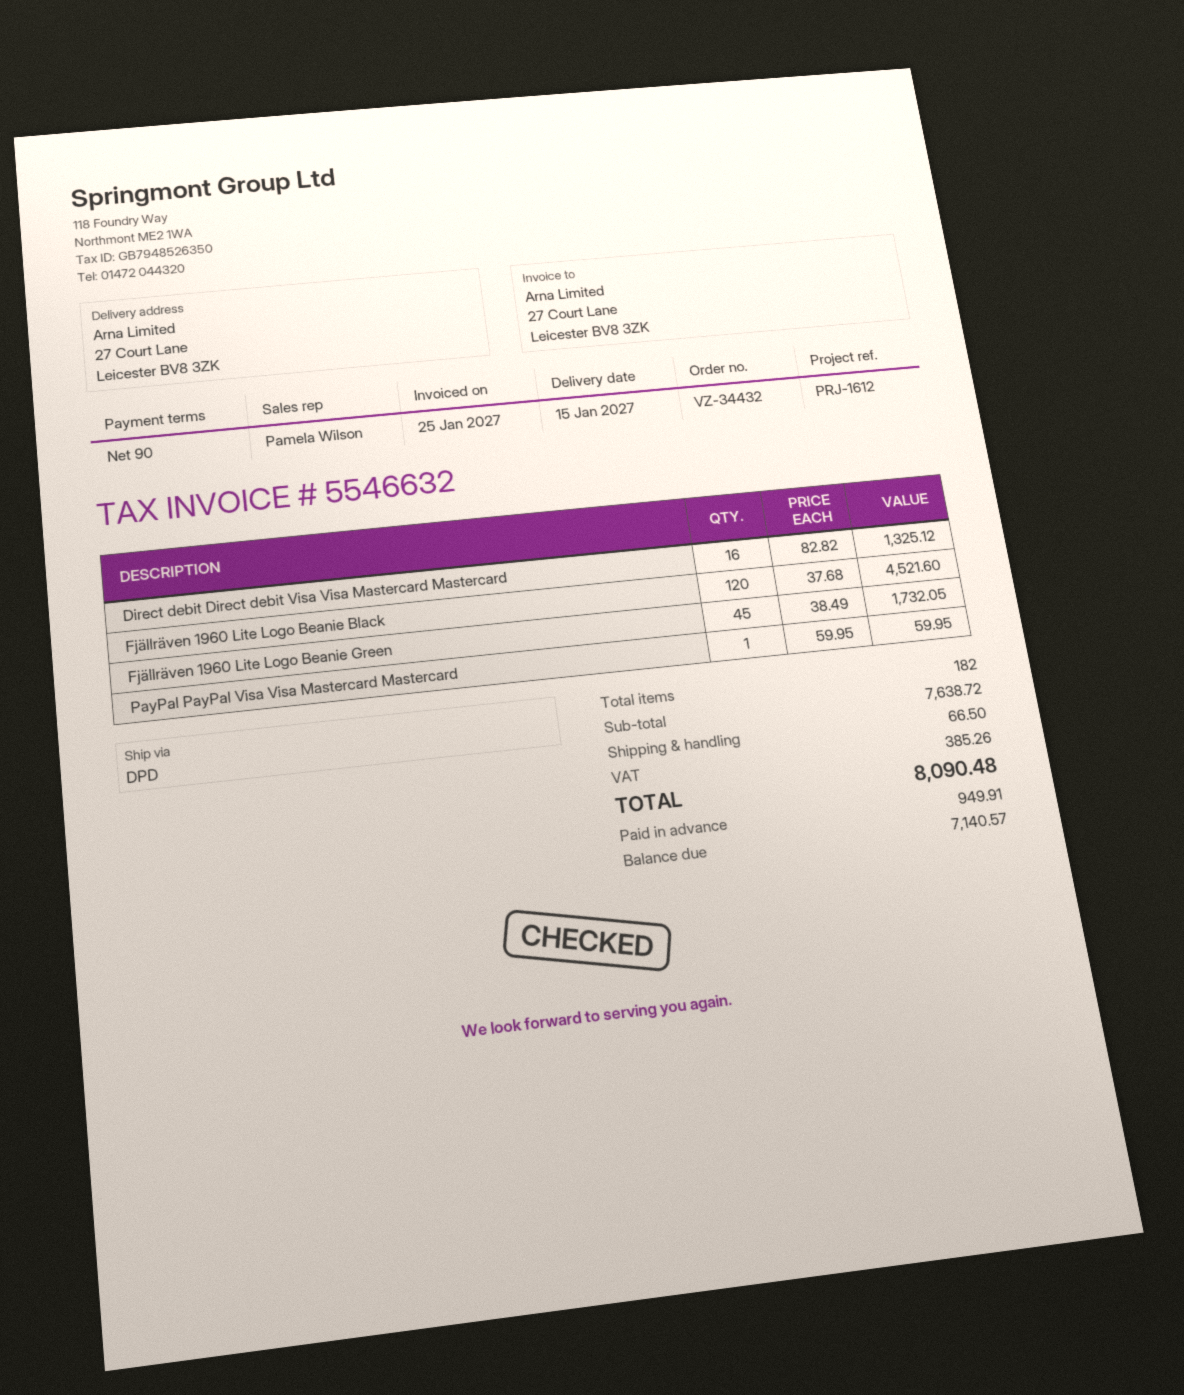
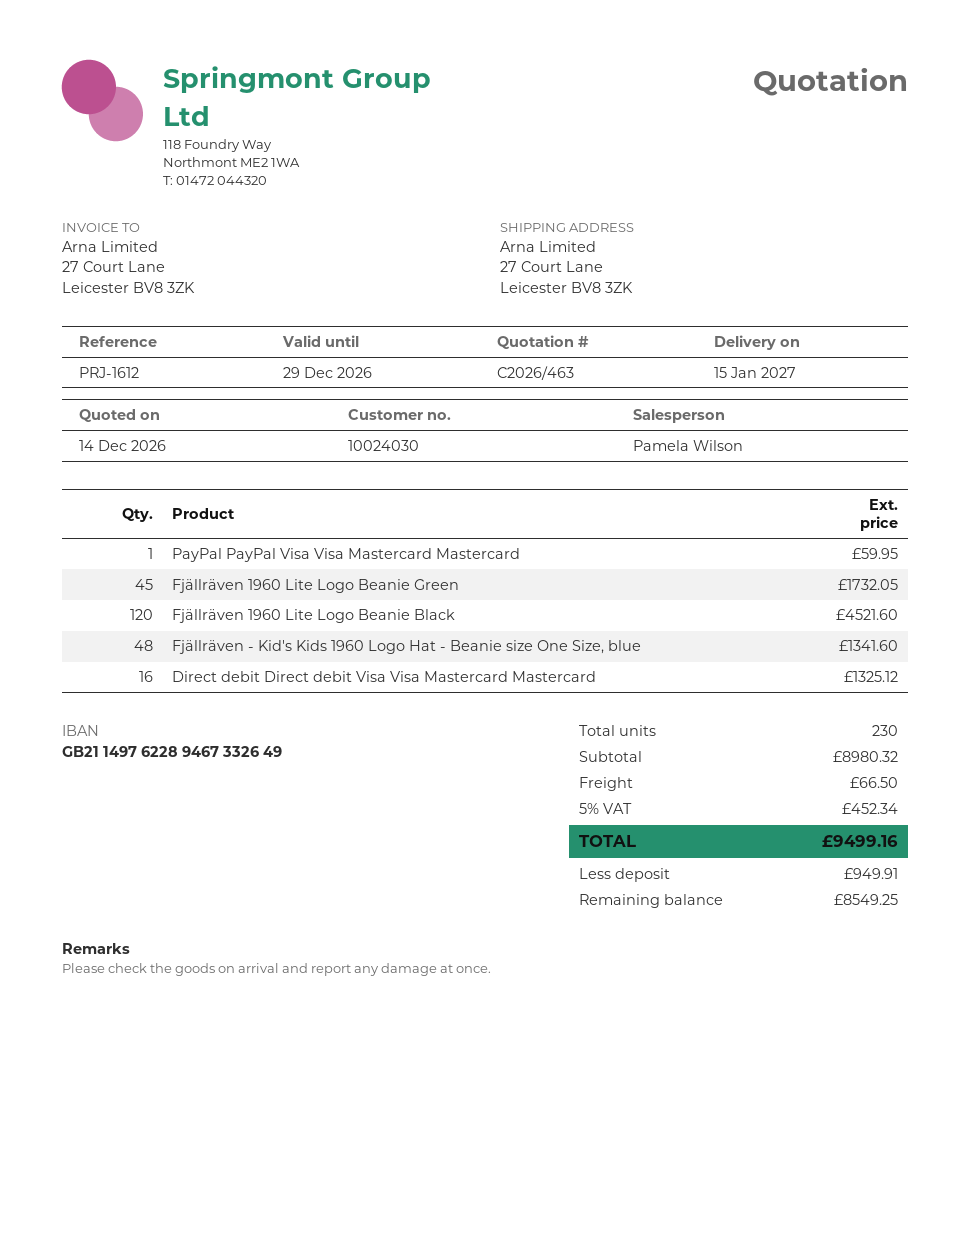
Fjällräven - Kid's Kids 1960 Logo Hat - Beanie size One Size, blue: none -> 48 for 1341.60
total quantity: 182 -> 230
subtotal: 7638.72 -> 8980.32
tax: 385.26 -> 452.34
total: 8090.48 -> 9499.16
balance: 7140.57 -> 8549.25

